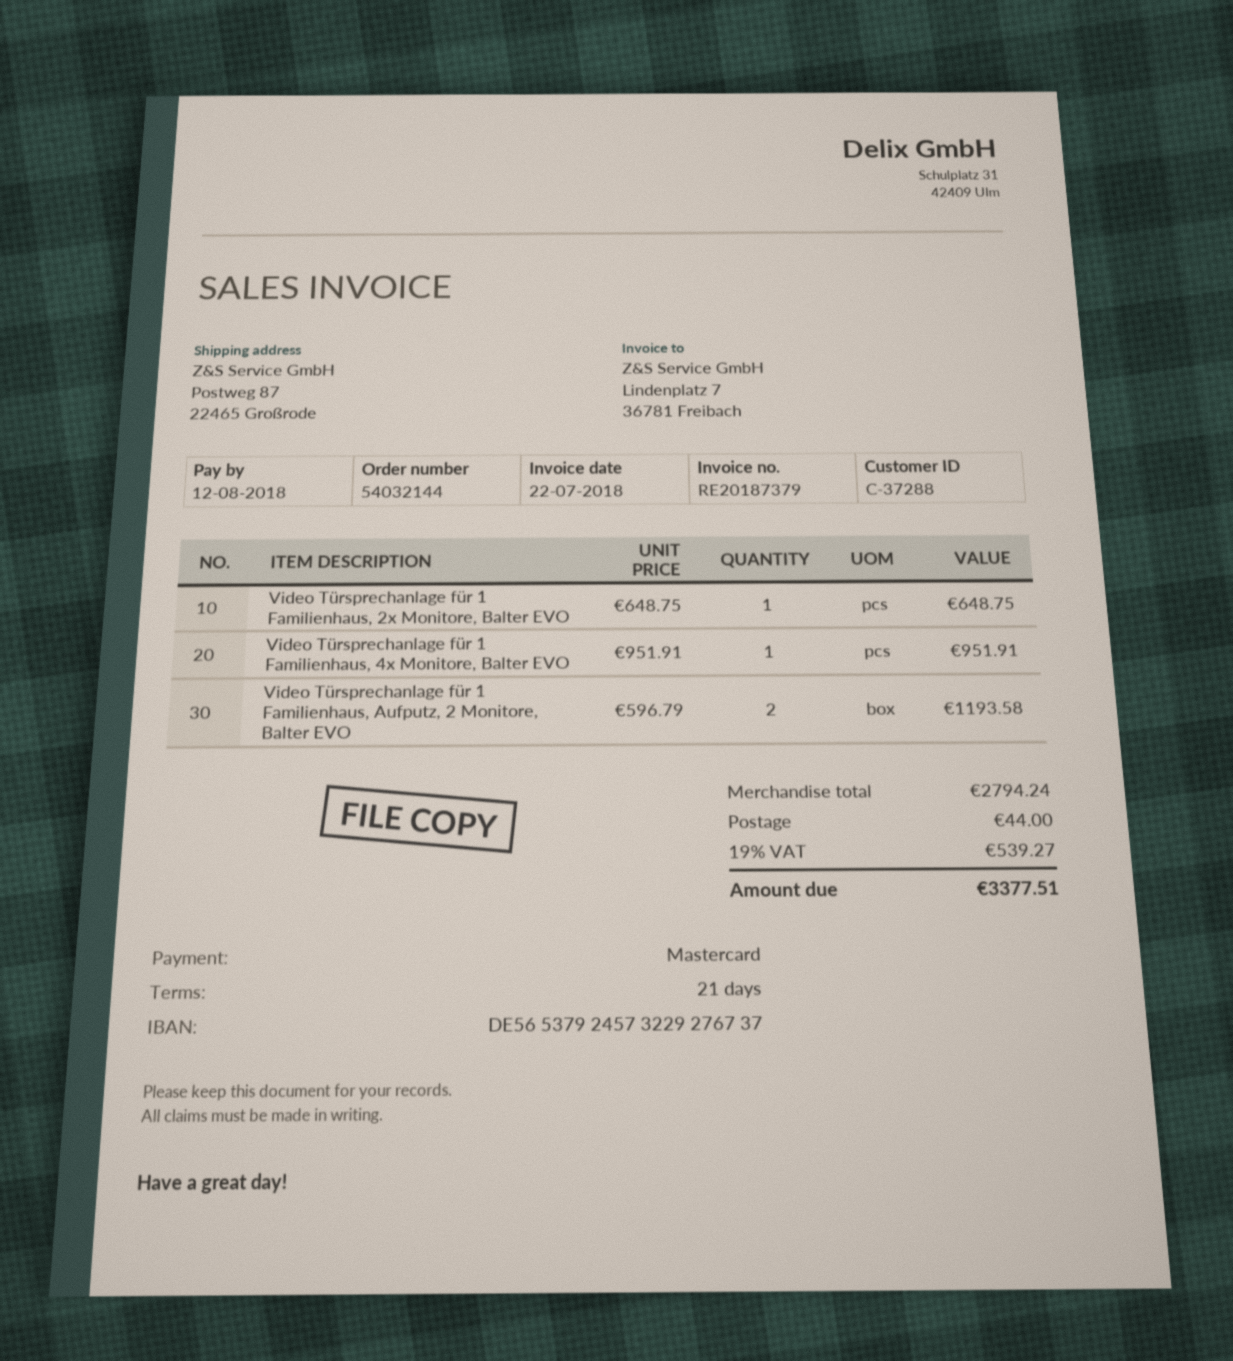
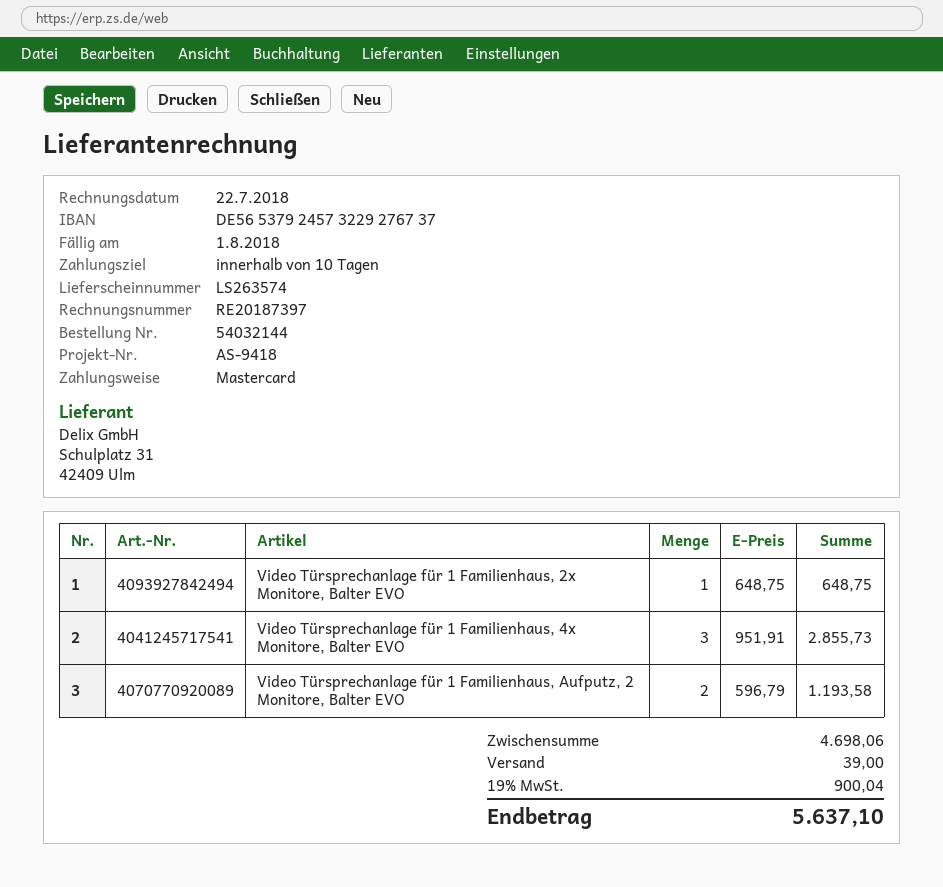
invoice number: RE20187379 -> RE20187397
payment terms: 21 days -> 10 days
due date: 2018-08-12 -> 2018-08-01
Video Türsprechanlage für 1 Familienhaus, 4x Monitore, Balter EVO: 1 x 951.91 = 951.91 -> 3 x 951.91 = 2855.73
subtotal: 2794.24 -> 4698.06
shipping: 44.00 -> 39.00
tax: 19% = 539.27 -> 19% = 900.04
total: 3377.51 -> 5637.10

